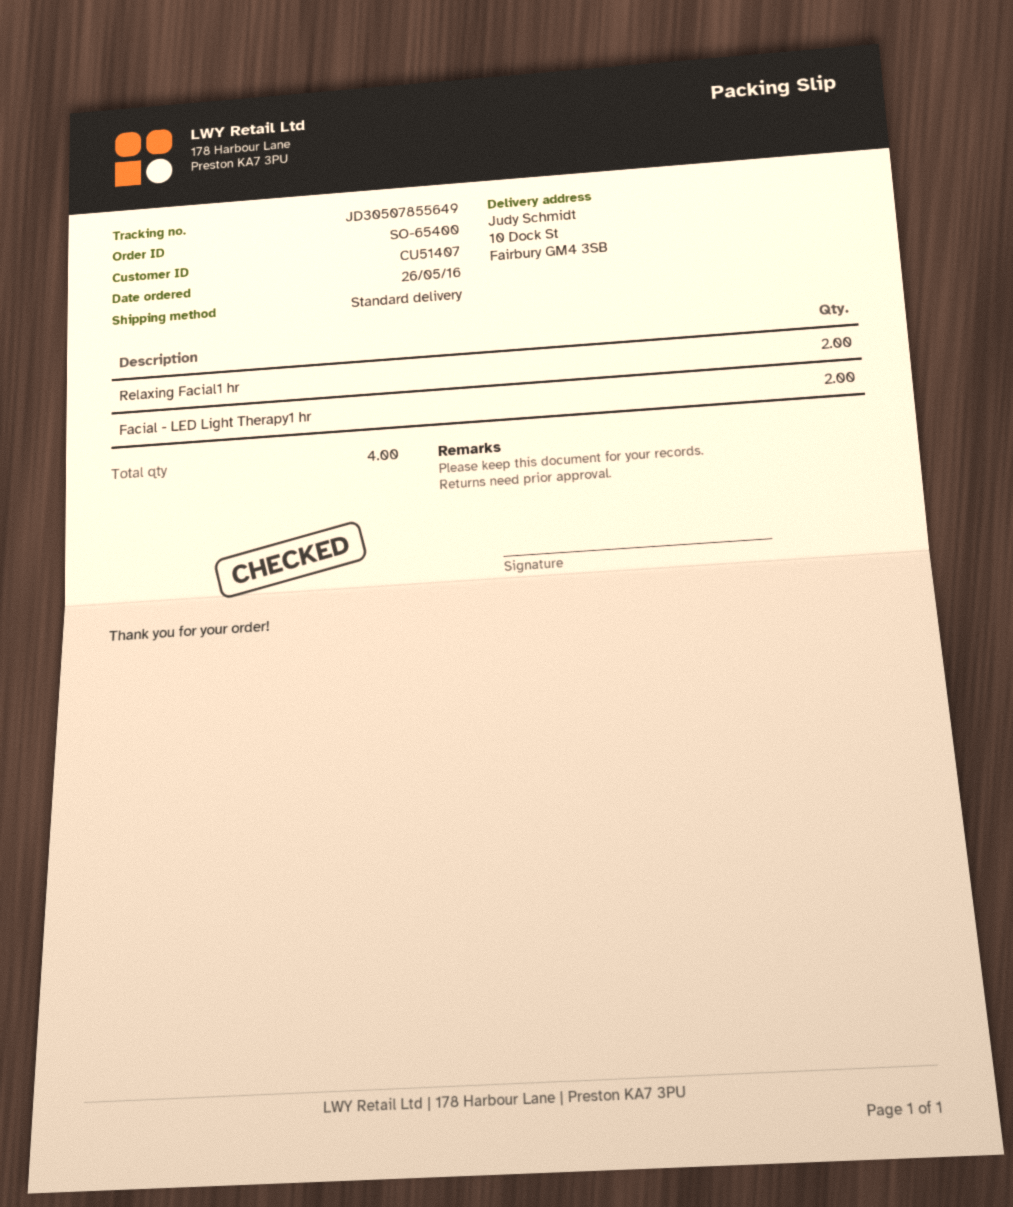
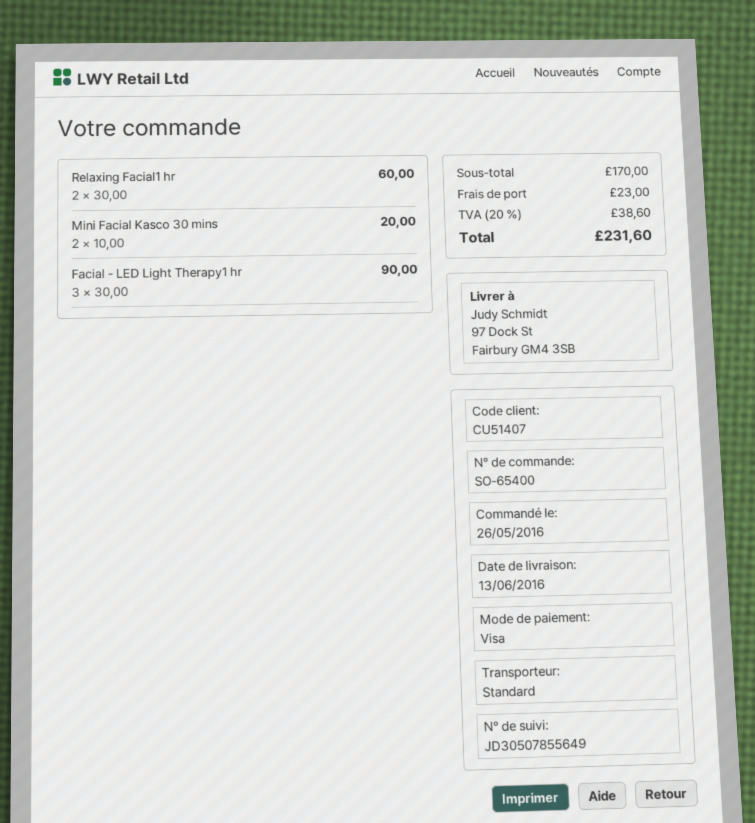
ship to: 10 Dock St, Fairbury GM4 3SB -> 97 Dock St, Fairbury GM4 3SB
Facial - LED Light Therapy1 hr: 2 -> 3
Mini Facial Kasco 30 mins: none -> 2

